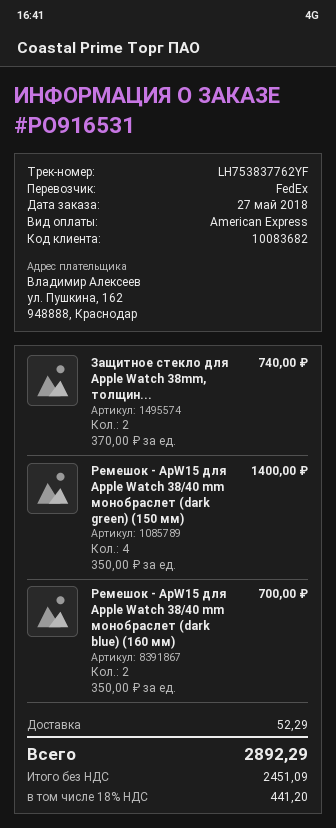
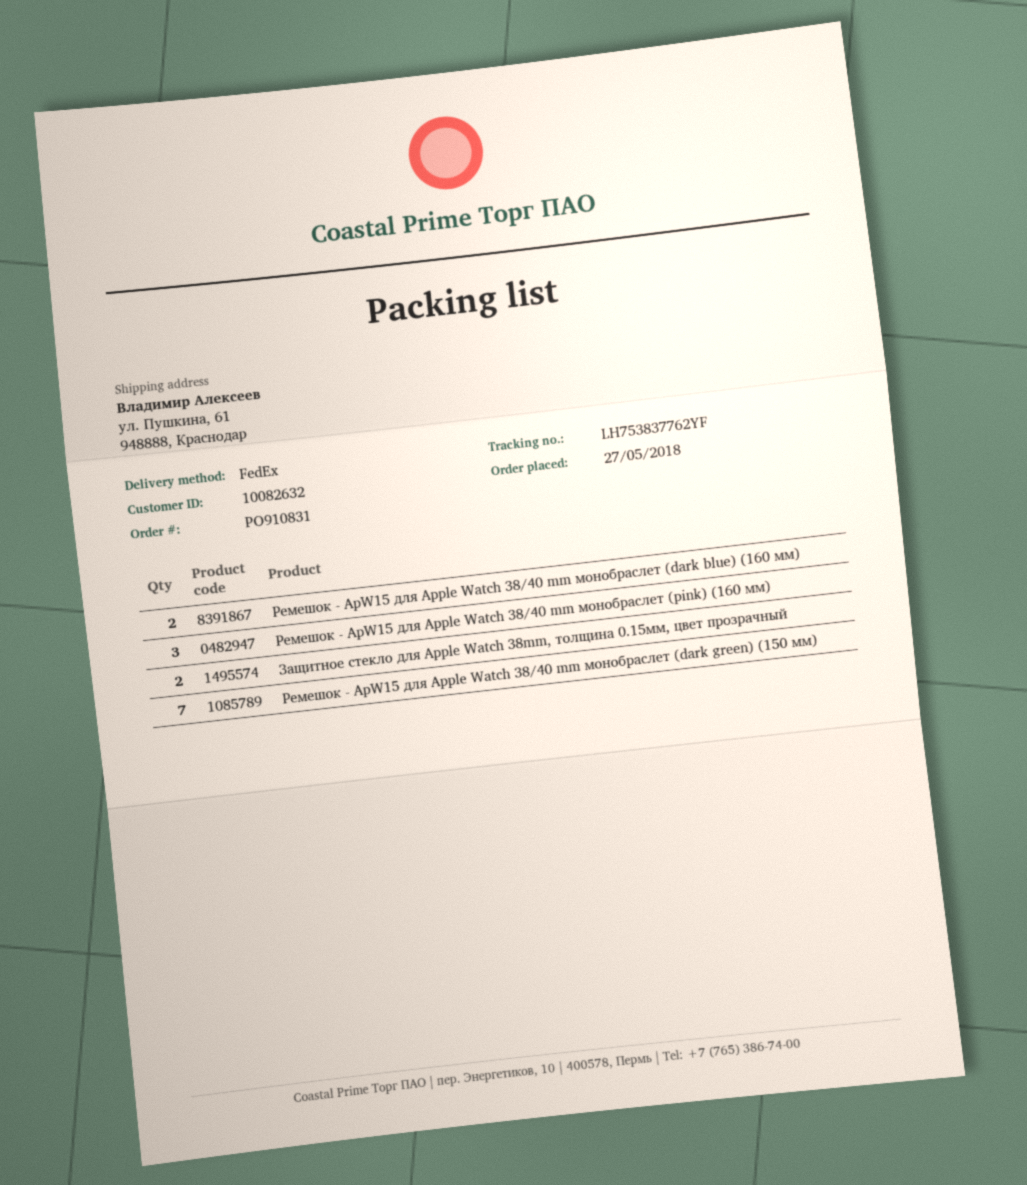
order number: PO916531 -> PO910831
customer number: 10083682 -> 10082632
Ремешок - ApW15 для Apple Watch 38/40 mm монобраслет (dark green) (150 мм): 4 -> 7
Ремешок - ApW15 для Apple Watch 38/40 mm монобраслет (pink) (160 мм): none -> 3

